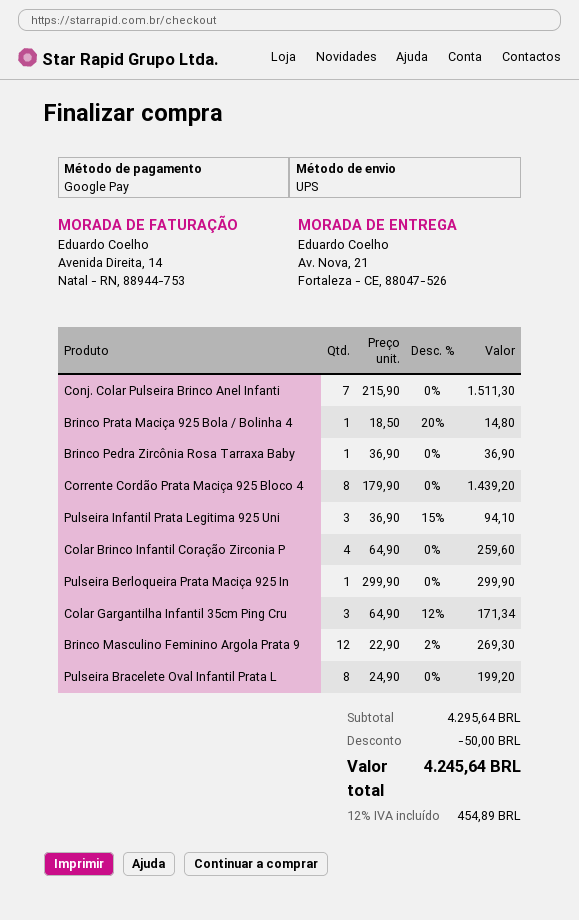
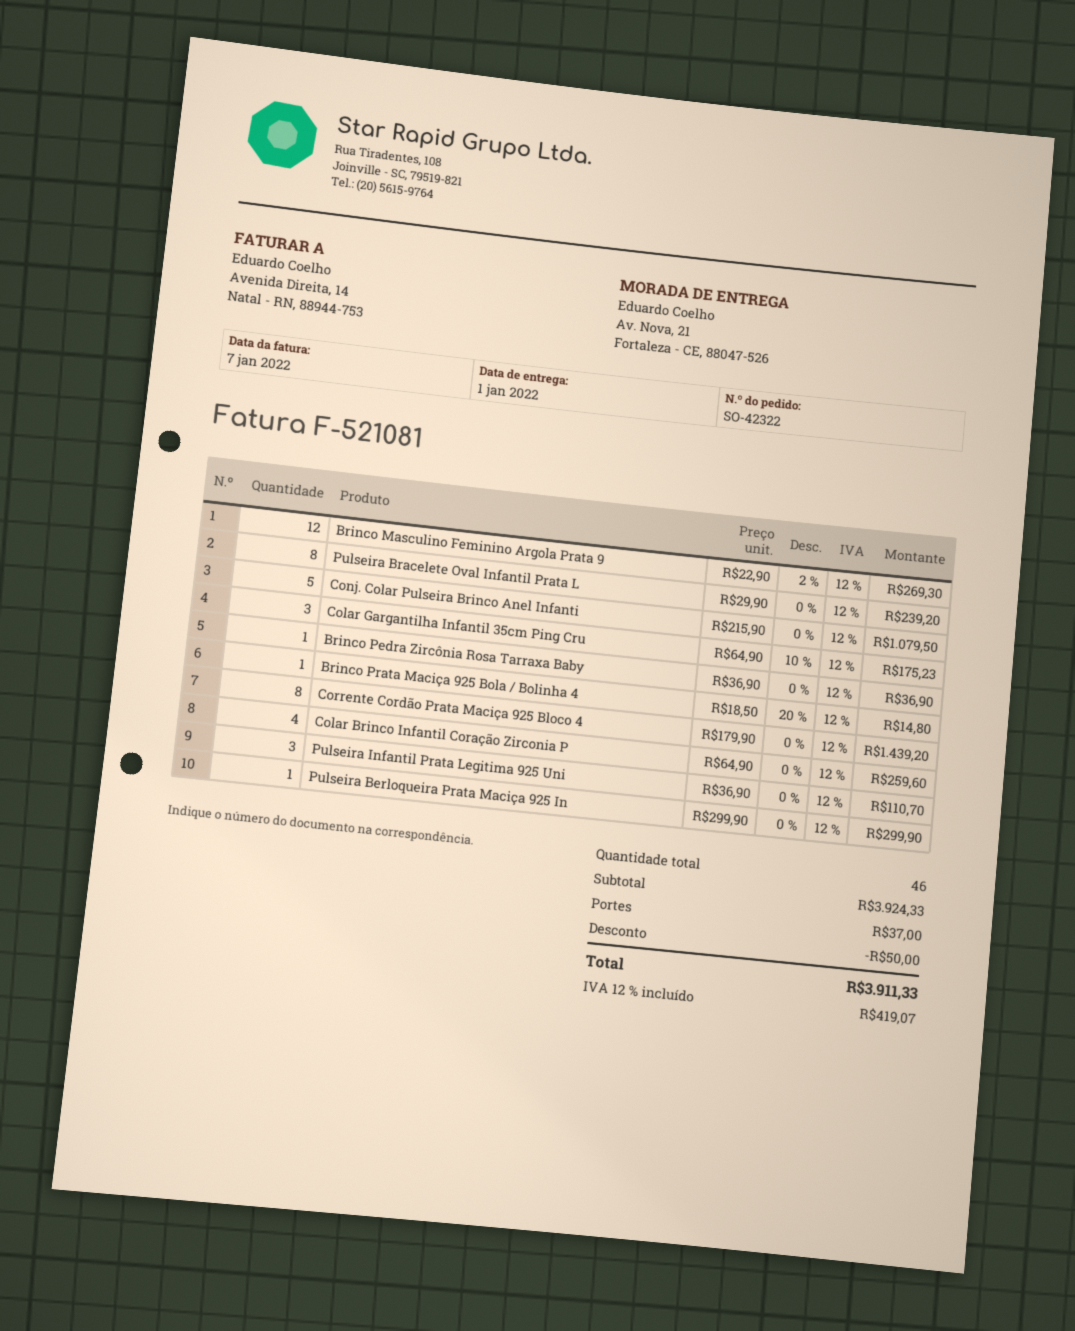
Conj. Colar Pulseira Brinco Anel Infanti: 7 x 215.90 = 1511.30 -> 5 x 215.90 = 1079.50
Pulseira Infantil Prata Legitima 925 Uni: 3 x 36.90 - 15% = 94.10 -> 3 x 36.90 = 110.70
Colar Gargantilha Infantil 35cm Ping Cru: 3 x 64.90 - 12% = 171.34 -> 3 x 64.90 - 10% = 175.23
Pulseira Bracelete Oval Infantil Prata L: 8 x 24.90 = 199.20 -> 8 x 29.90 = 239.20
subtotal: 4295.64 -> 3924.33
shipping: none -> 37.00
tax: 12% = 454.89 -> 12% = 419.07
total: 4245.64 -> 3911.33

